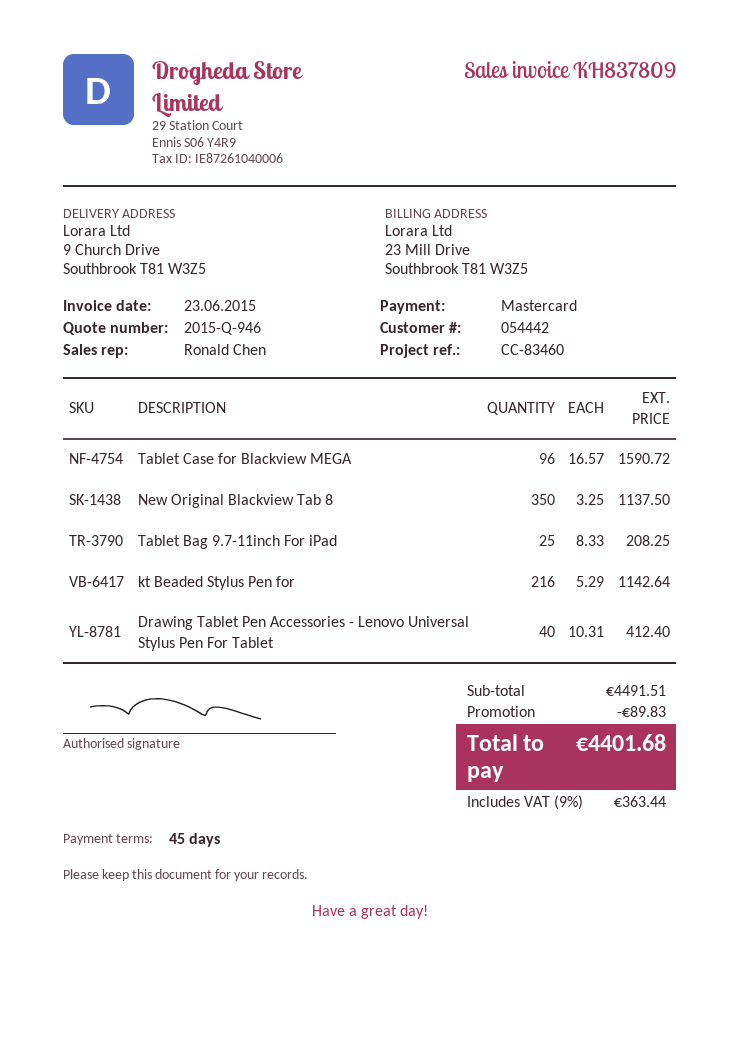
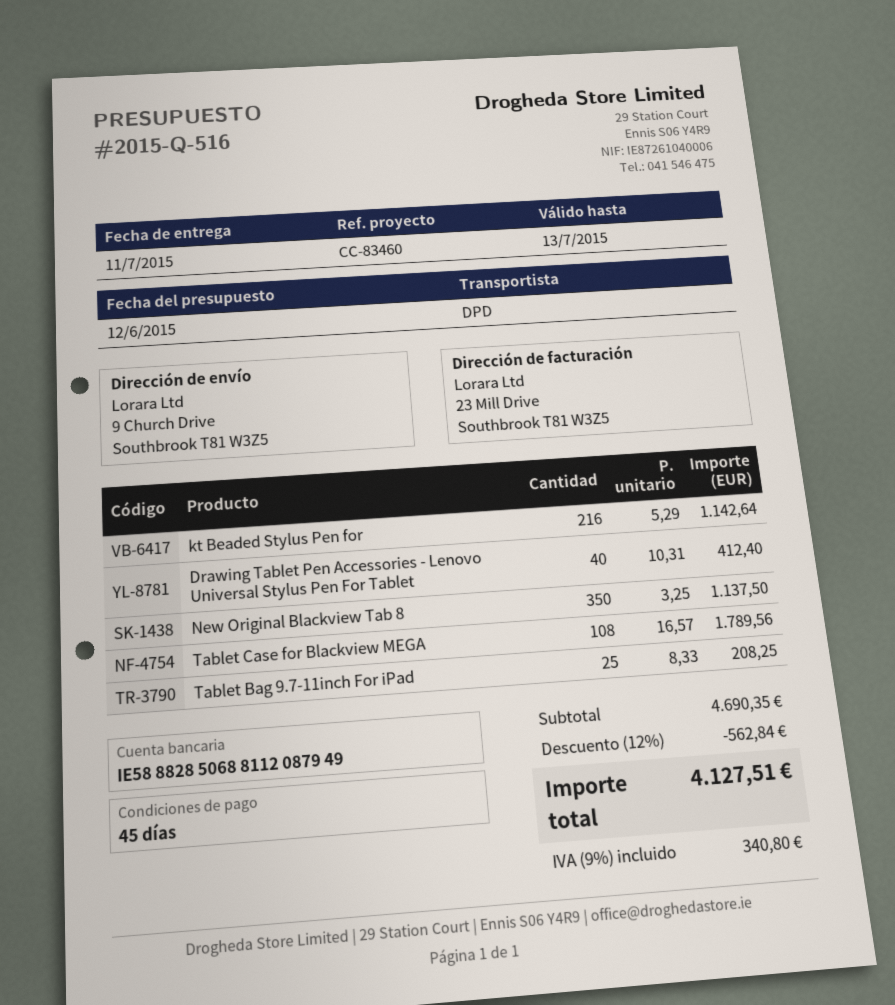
quote number: 2015-Q-946 -> 2015-Q-516
Tablet Case for Blackview MEGA: 96 x 16.57 = 1590.72 -> 108 x 16.57 = 1789.56
subtotal: 4491.51 -> 4690.35
discount: 89.83 -> 562.84
tax: 9% = 363.44 -> 9% = 340.80
total: 4401.68 -> 4127.51

